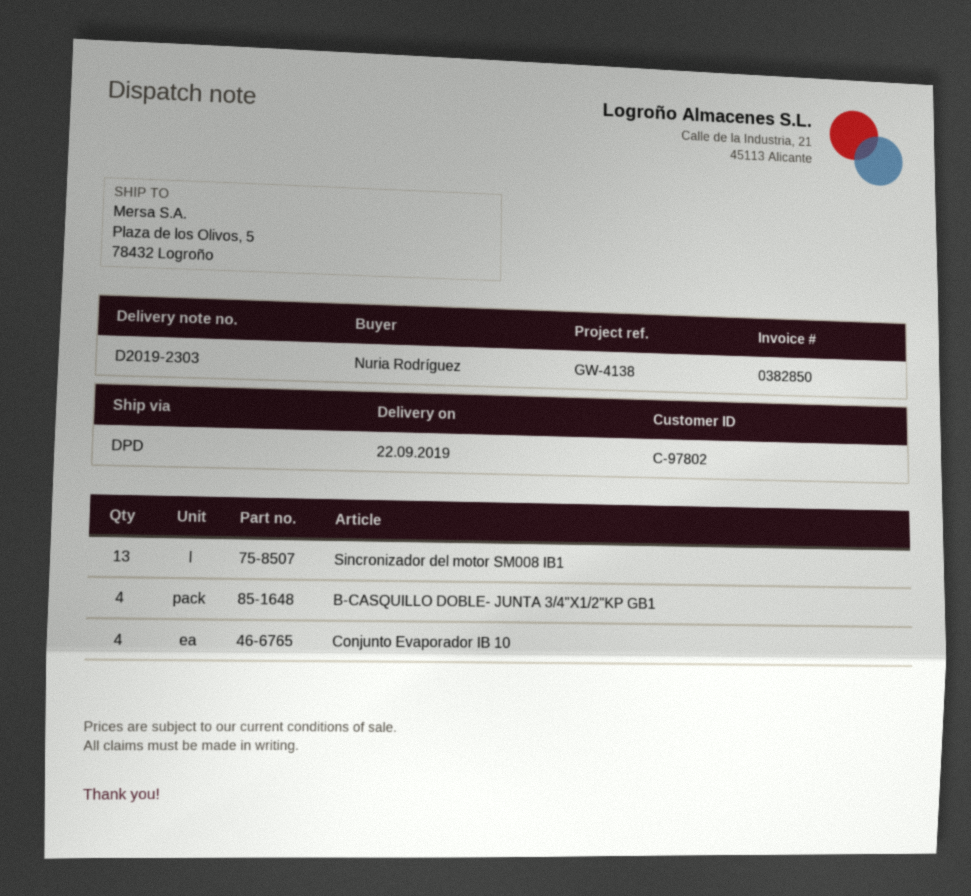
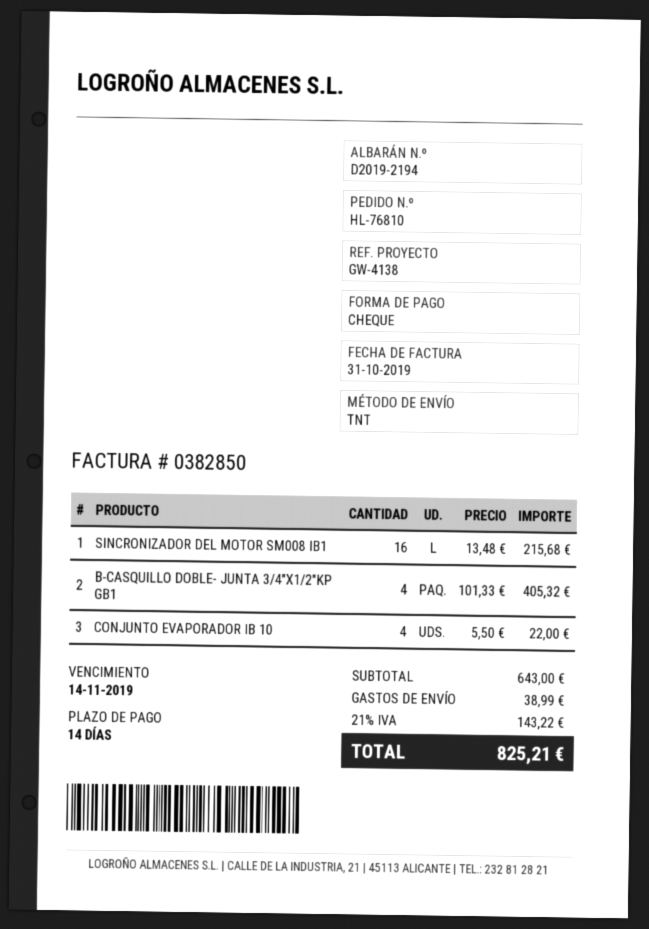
delivery note number: D2019-2303 -> D2019-2194
shipping method: DPD -> TNT
Sincronizador del motor SM008 IB1: 13 -> 16

